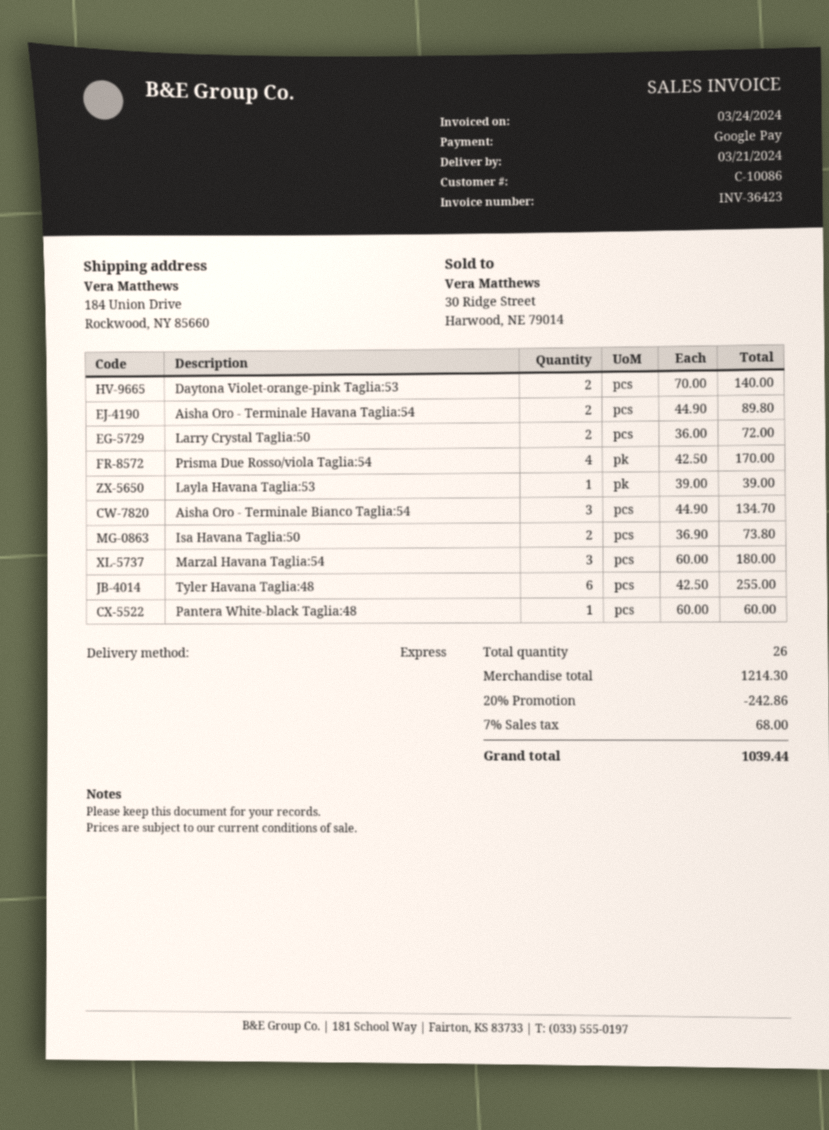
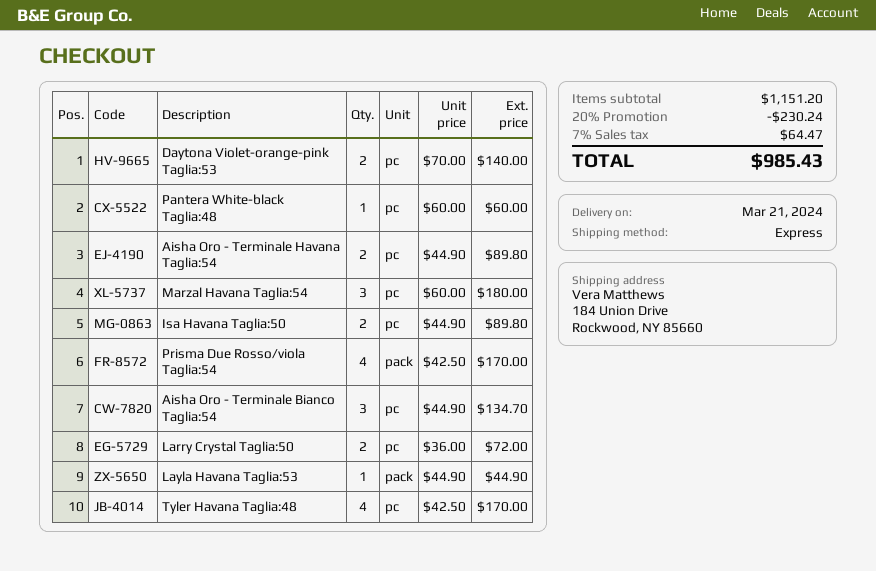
Layla Havana Taglia:53: 1 x 39.00 = 39.00 -> 1 x 44.90 = 44.90
Isa Havana Taglia:50: 2 x 36.90 = 73.80 -> 2 x 44.90 = 89.80
Tyler Havana Taglia:48: 6 x 42.50 = 255.00 -> 4 x 42.50 = 170.00
subtotal: 1214.30 -> 1151.20
discount: 20% = 242.86 -> 20% = 230.24
tax: 7% = 68.00 -> 7% = 64.47
total: 1039.44 -> 985.43

